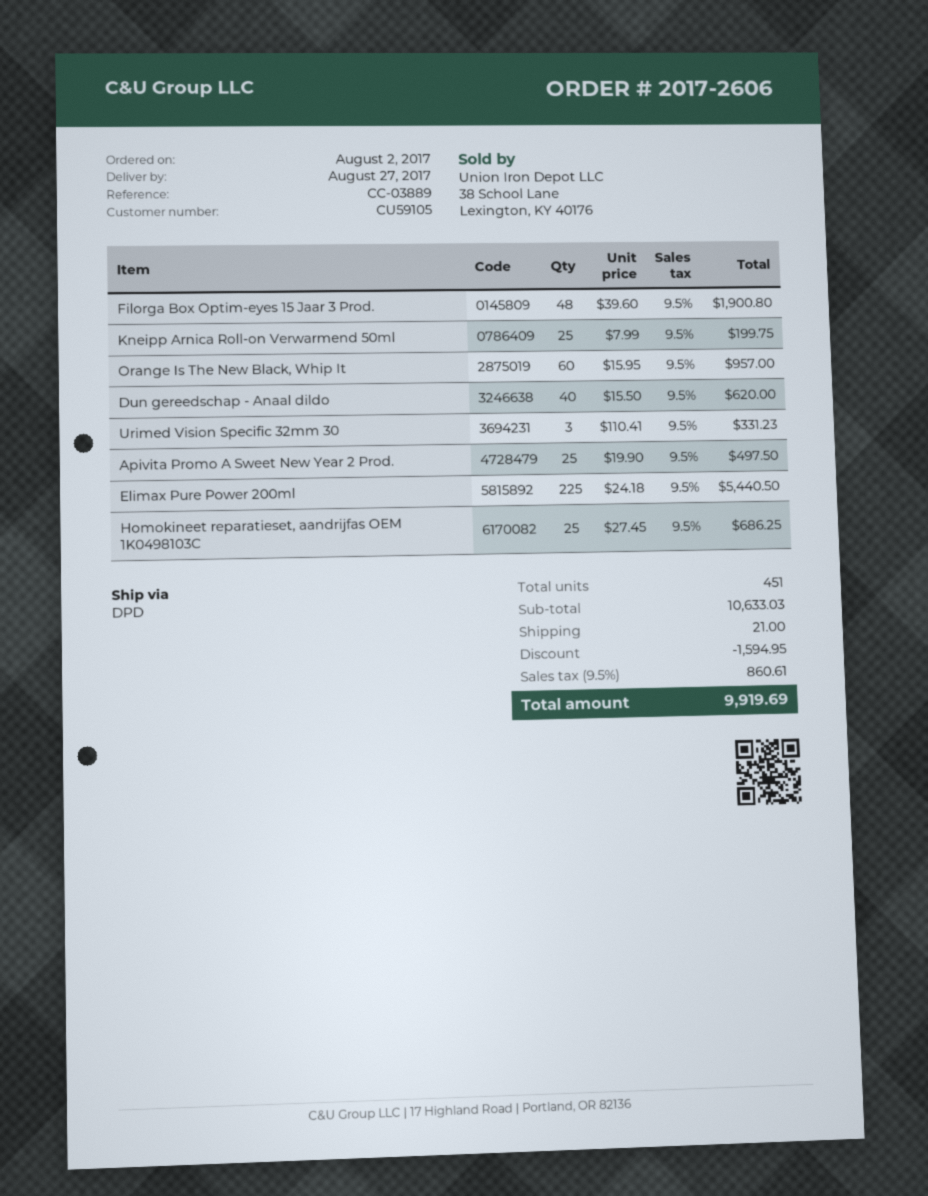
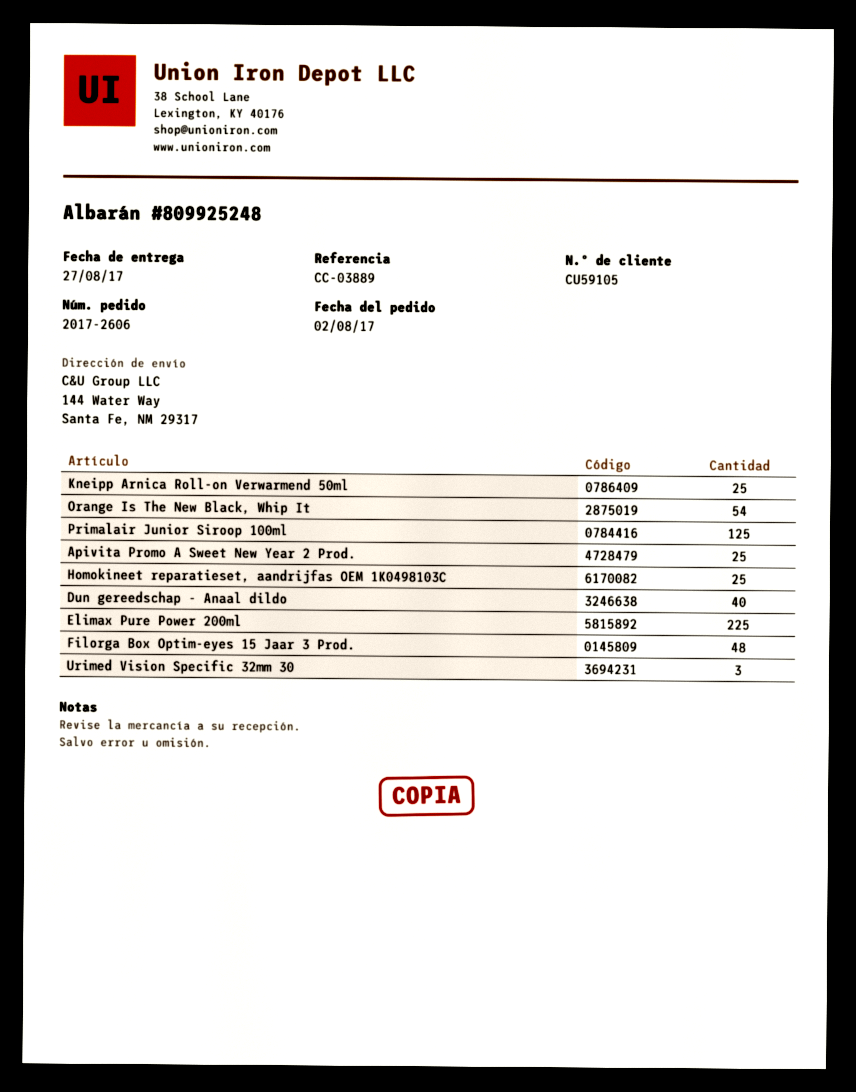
Orange Is The New Black, Whip It: 60 -> 54
Primalair Junior Siroop 100ml: none -> 125

